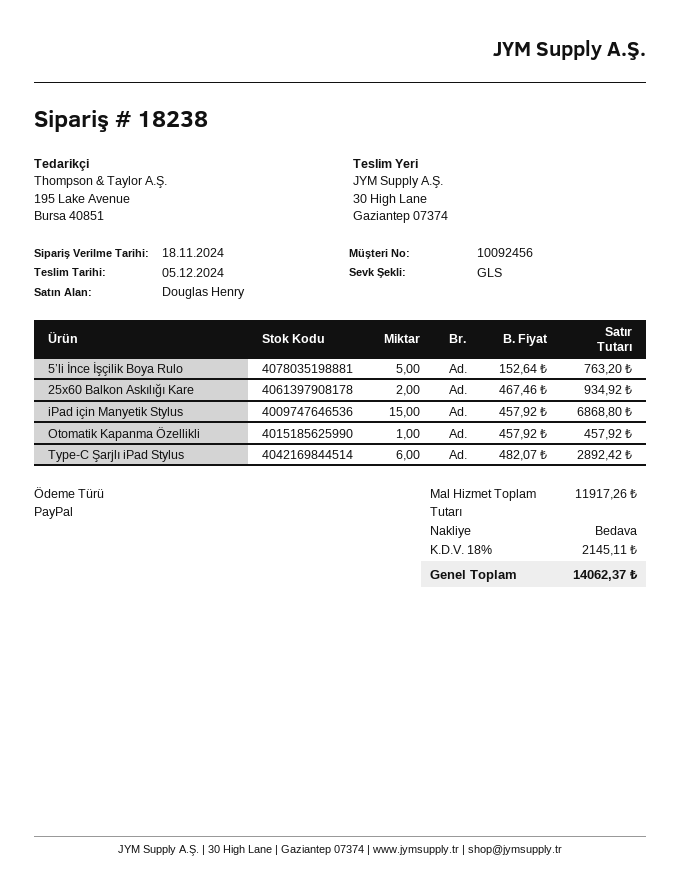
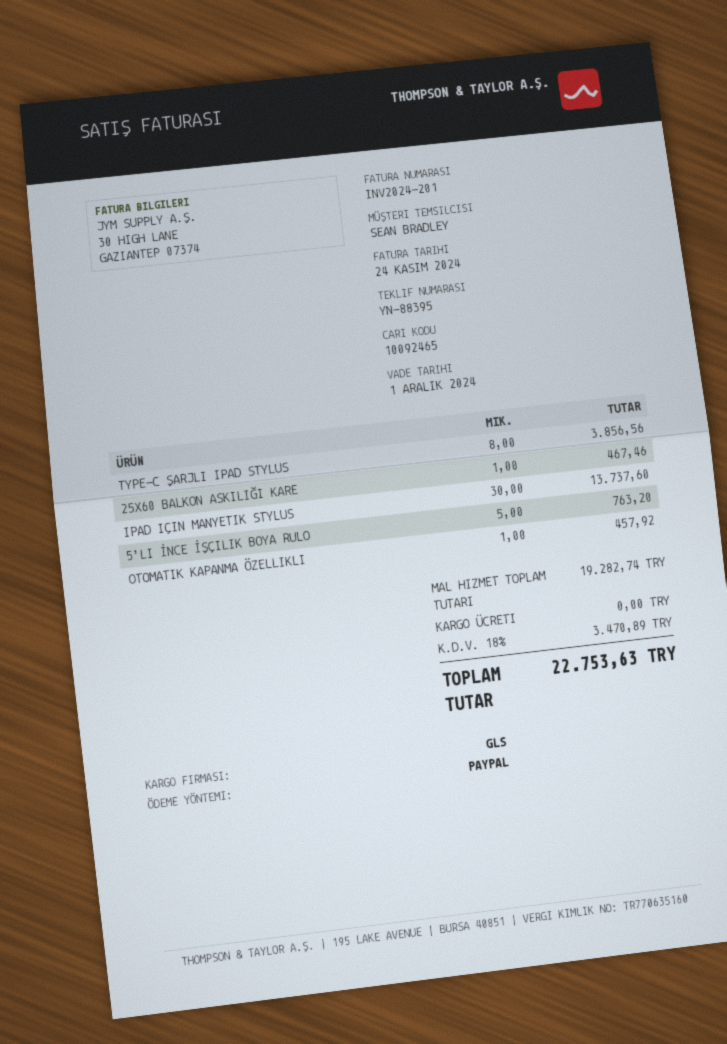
customer number: 10092456 -> 10092465
25x60 Balkon Askılığı Kare: 2 for 934.92 -> 1 for 467.46
iPad için Manyetik Stylus: 15 for 6868.80 -> 30 for 13737.60
Type-C Şarjlı iPad Stylus: 6 for 2892.42 -> 8 for 3856.56
subtotal: 11917.26 -> 19282.74
tax: 18% = 2145.11 -> 18% = 3470.89
total: 14062.37 -> 22753.63

